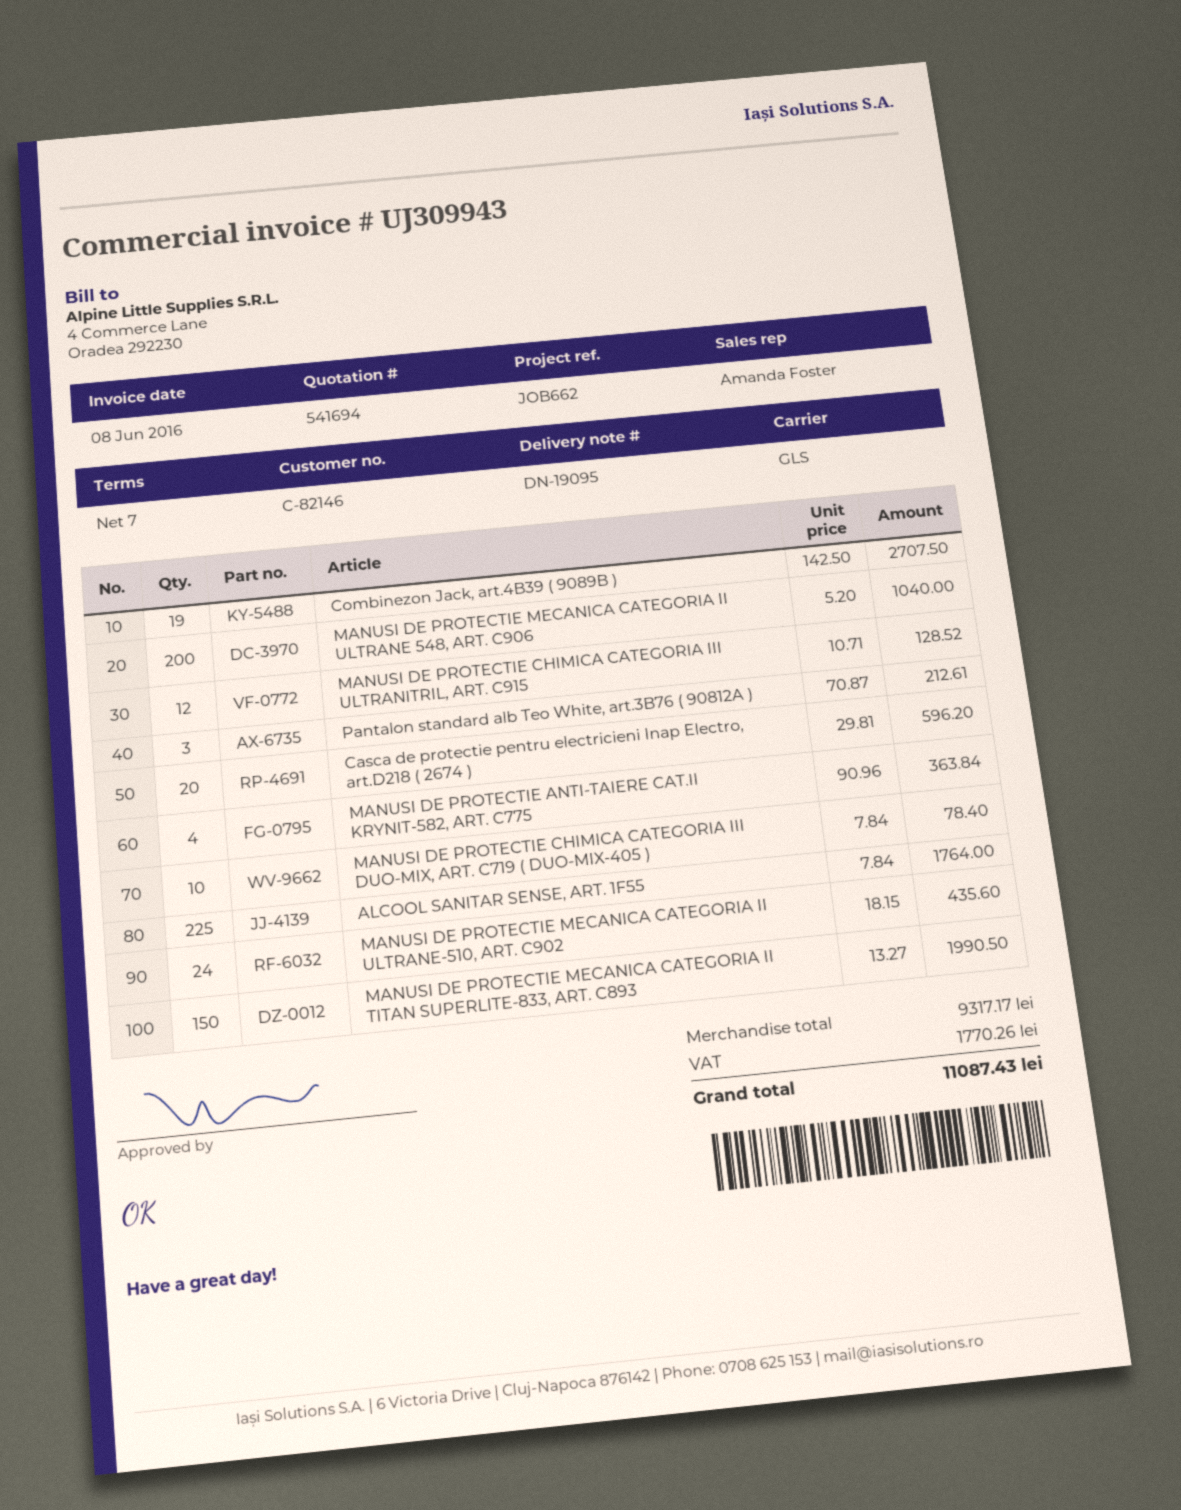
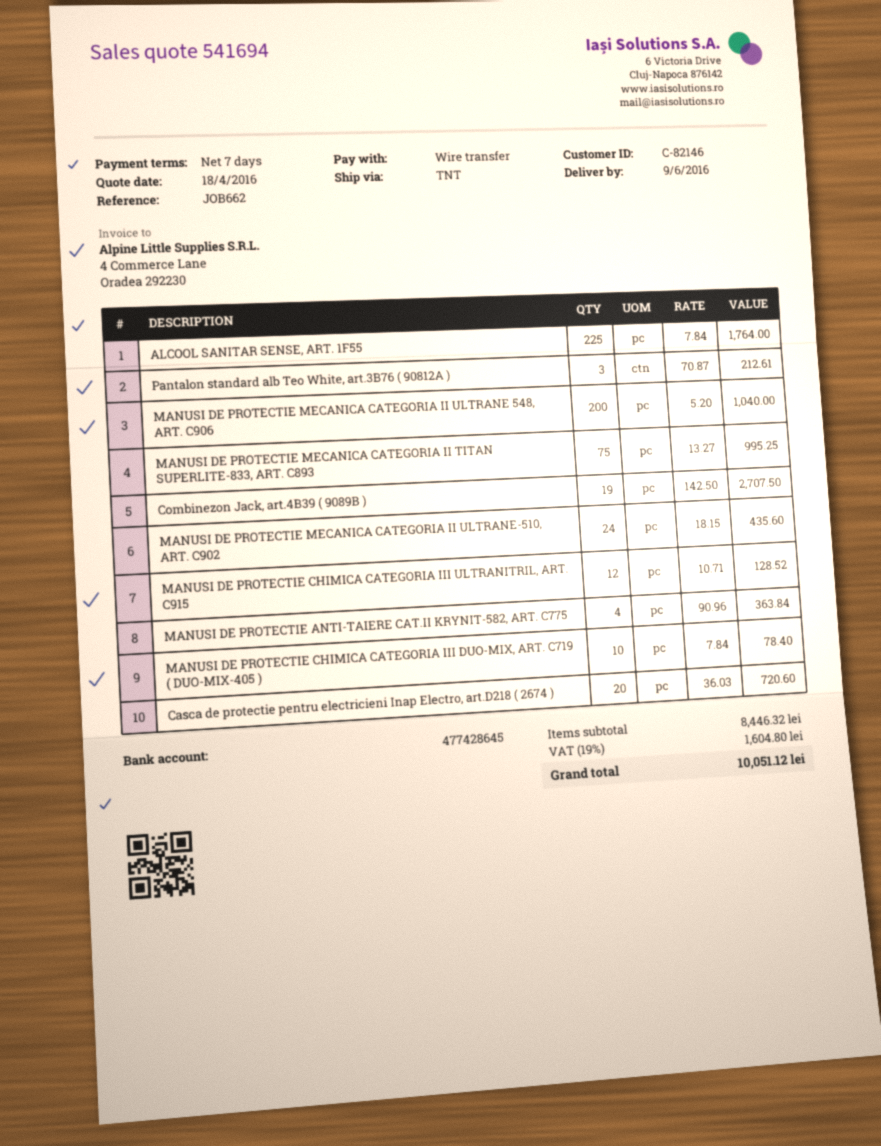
shipping method: GLS -> TNT
Casca de protectie pentru electricieni Inap Electro, art.D218 ( 2674 ): 20 x 29.81 = 596.20 -> 20 x 36.03 = 720.60
MANUSI DE PROTECTIE MECANICA CATEGORIA II TITAN SUPERLITE-833, ART. C893: 150 x 13.27 = 1990.50 -> 75 x 13.27 = 995.25
subtotal: 9317.17 -> 8446.32
tax: 1770.26 -> 1604.80
total: 11087.43 -> 10051.12

